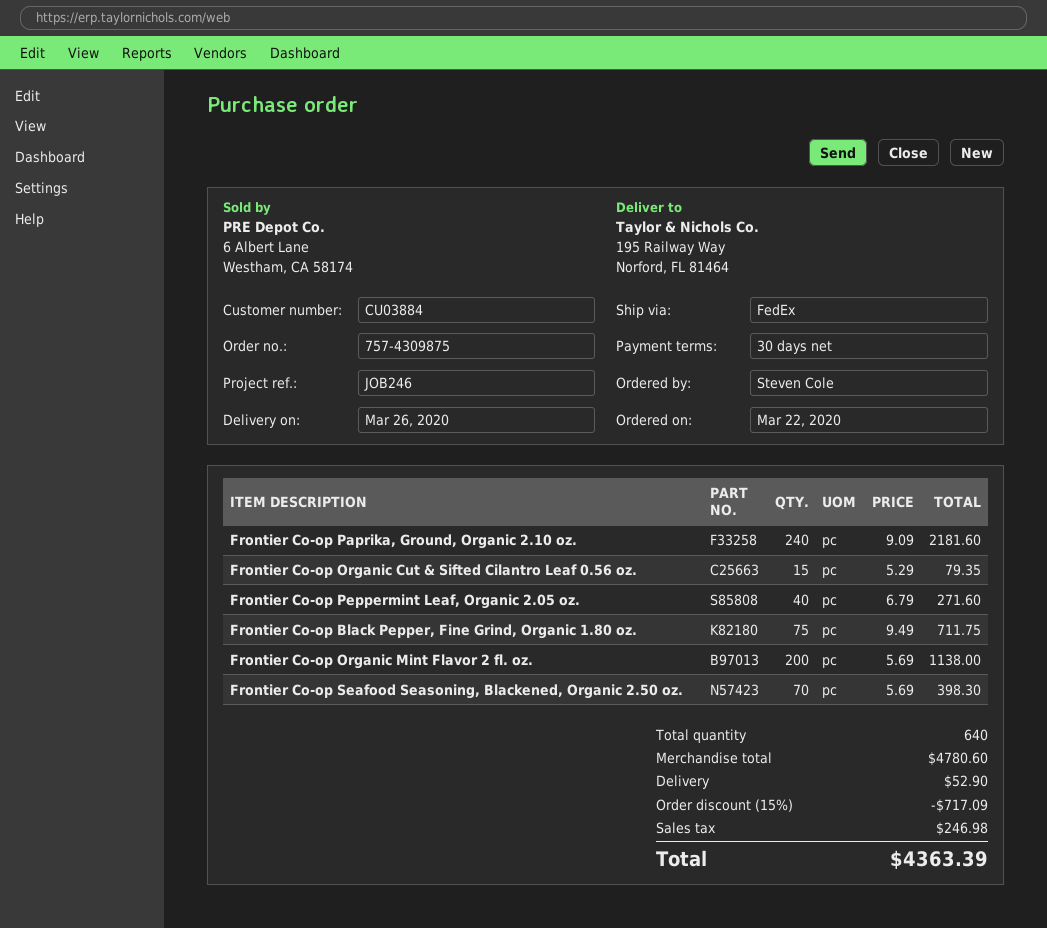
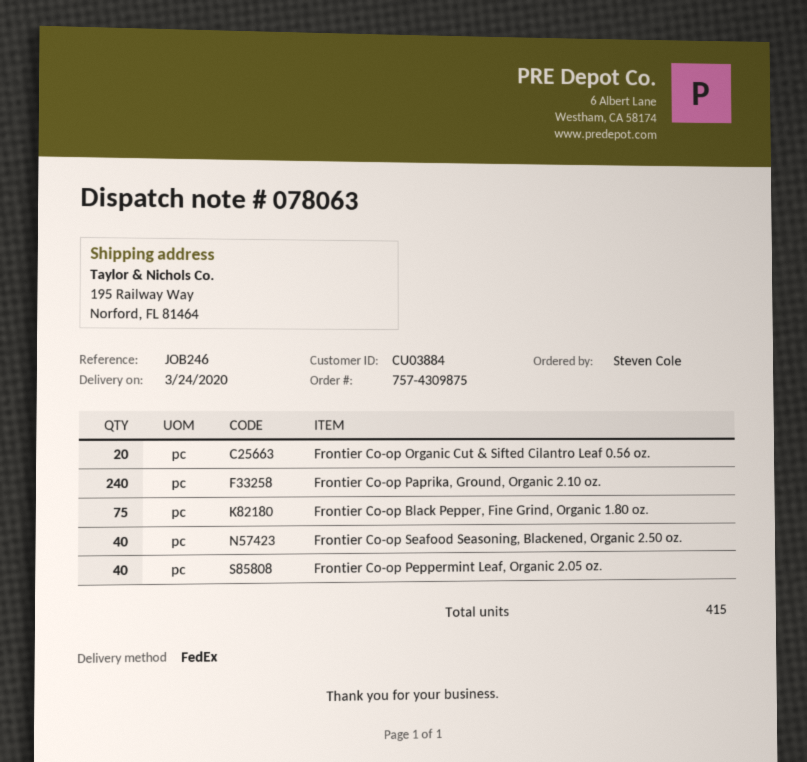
delivery date: 2020-03-26 -> 2020-03-24
Frontier Co-op Organic Cut & Sifted Cilantro Leaf 0.56 oz.: 15 -> 20
Frontier Co-op Organic Mint Flavor 2 fl. oz.: 200 -> none
Frontier Co-op Seafood Seasoning, Blackened, Organic 2.50 oz.: 70 -> 40
total quantity: 640 -> 415

